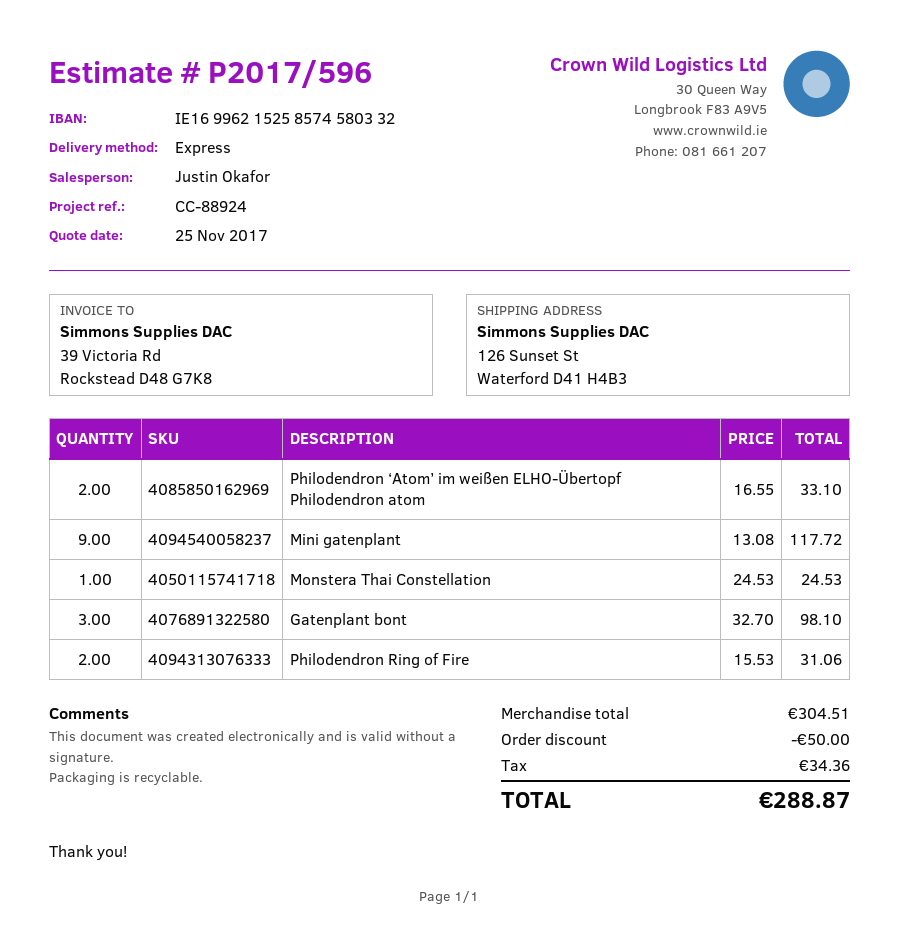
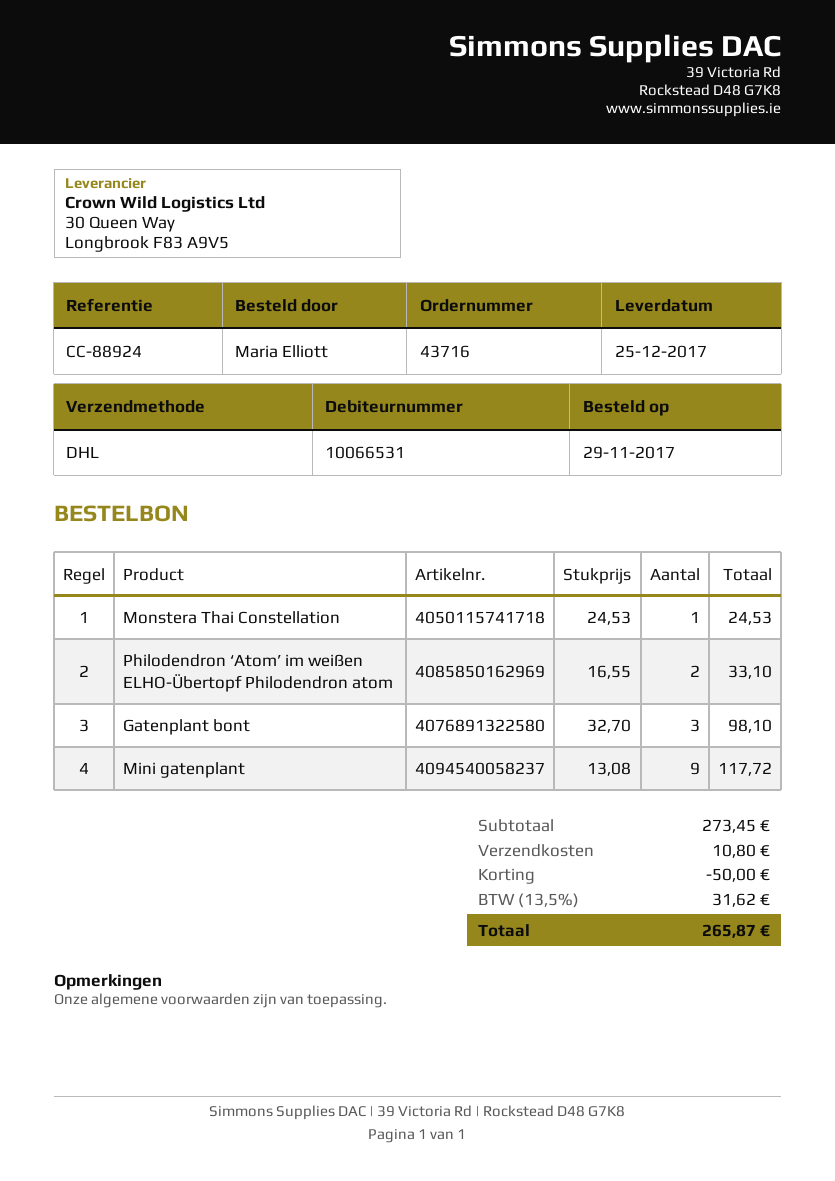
shipping method: express -> DHL
Philodendron Ring of Fire: 2 x 15.53 = 31.06 -> none
subtotal: 304.51 -> 273.45
shipping: none -> 10.80
tax: 34.36 -> 31.62
total: 288.87 -> 265.87

